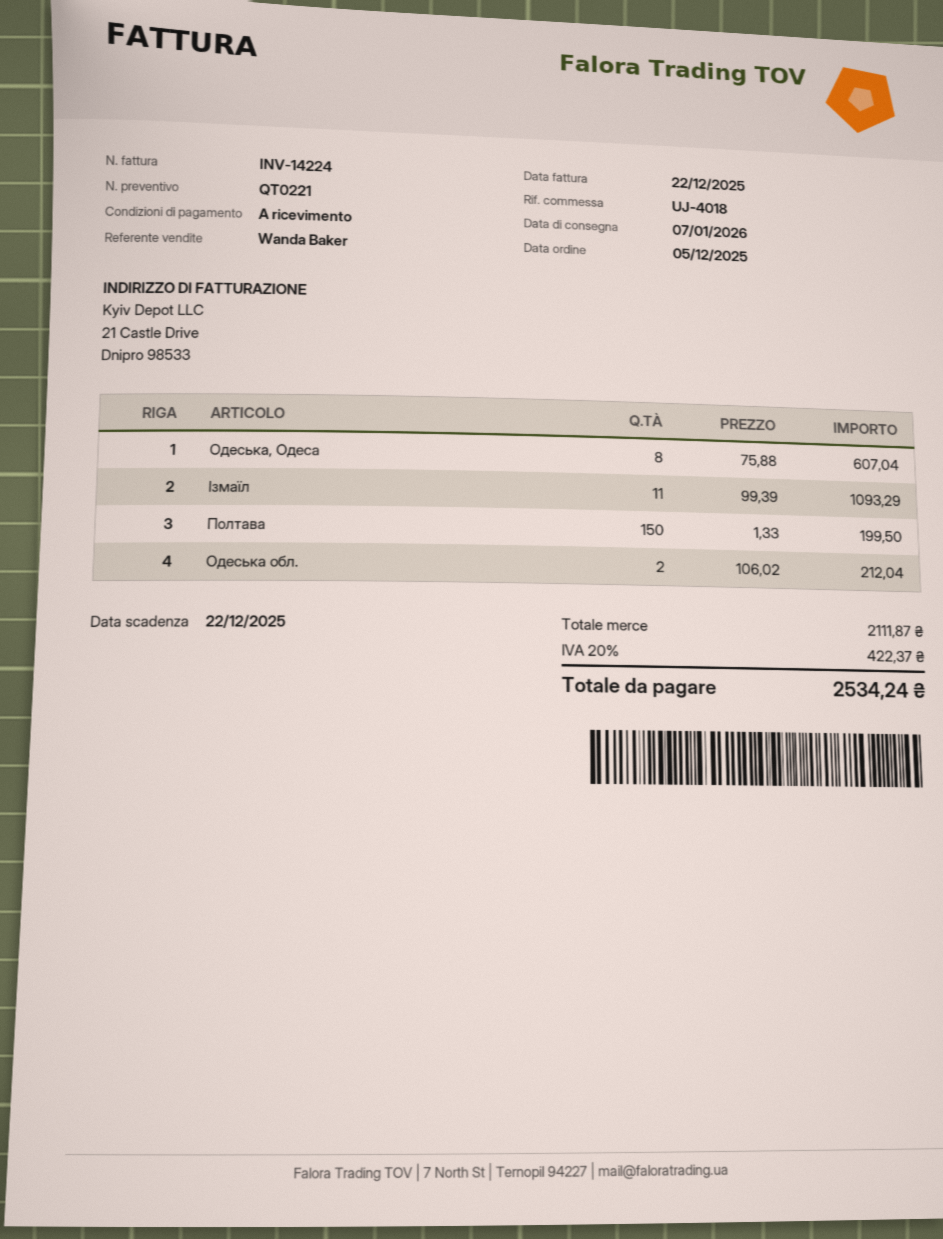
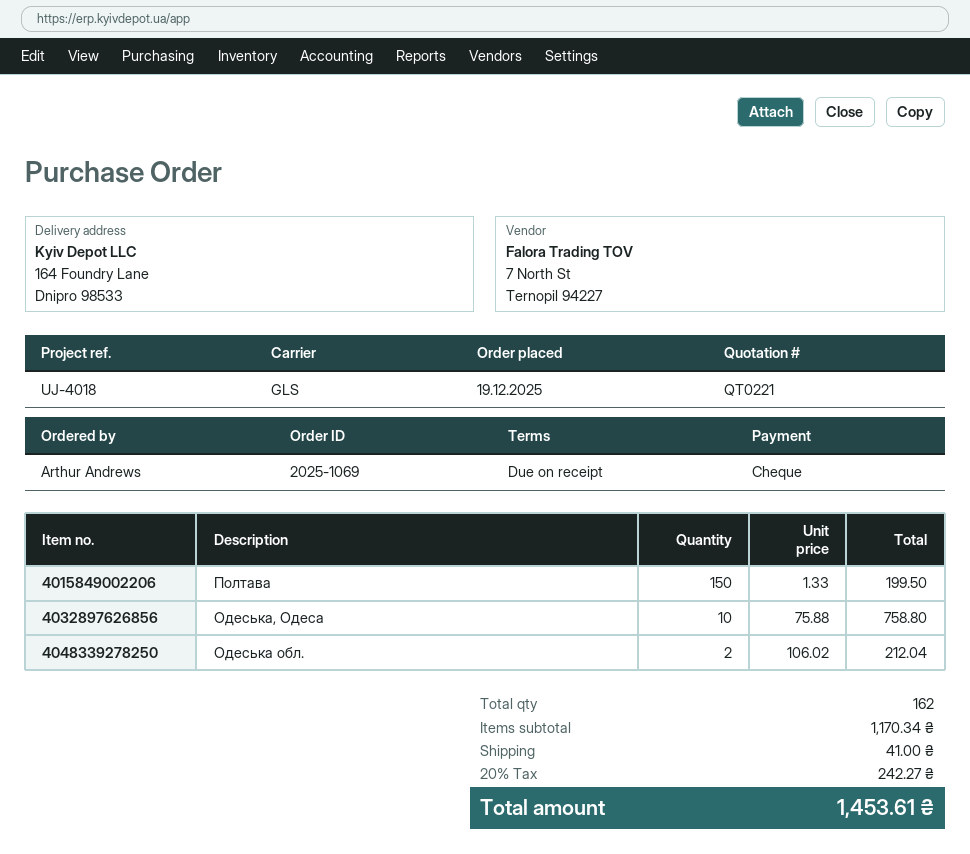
order date: 2025-12-05 -> 2025-12-19
Одеська, Одеса: 8 x 75.88 = 607.04 -> 10 x 75.88 = 758.80
Ізмаїл: 11 x 99.39 = 1093.29 -> none
subtotal: 2111.87 -> 1170.34
shipping: none -> 41.00
tax: 20% = 422.37 -> 20% = 242.27
total: 2534.24 -> 1453.61

